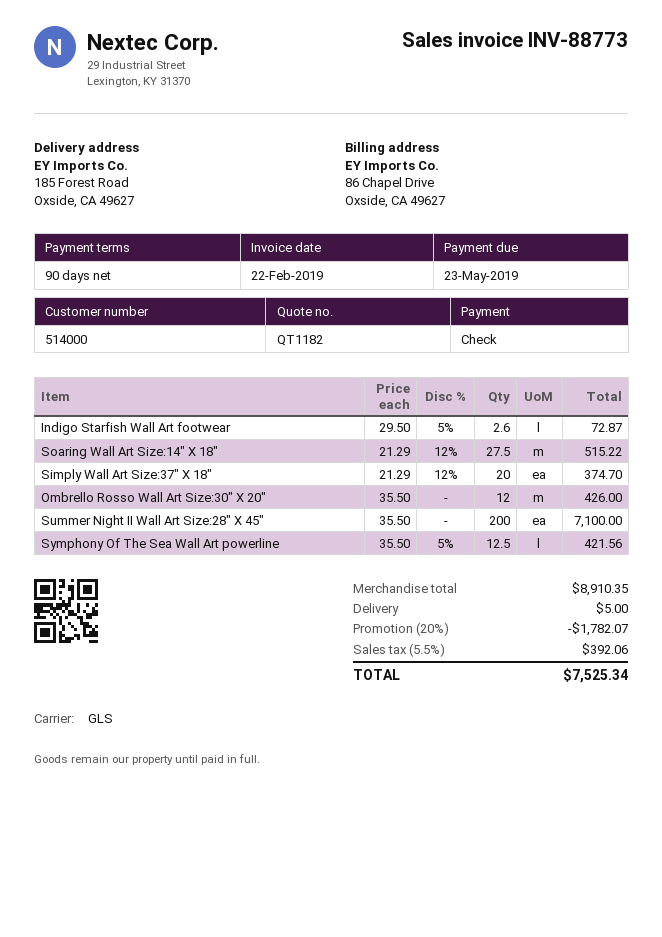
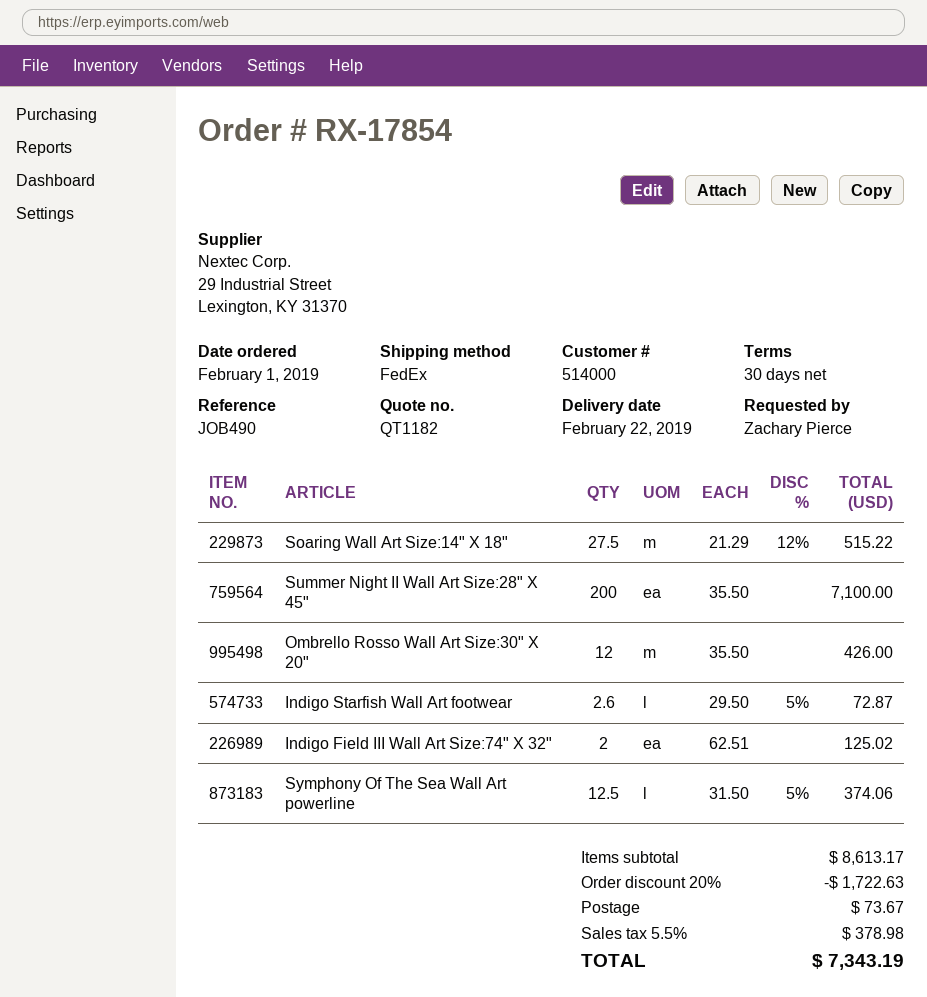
payment terms: 90 days -> 30 days
shipping method: GLS -> FedEx
Simply Wall Art Size:37" X 18": 20 x 21.29 - 12% = 374.70 -> none
Symphony Of The Sea Wall Art powerline: 12.5 x 35.50 - 5% = 421.56 -> 12.5 x 31.50 - 5% = 374.06
Indigo Field III Wall Art Size:74" X 32": none -> 2 x 62.51 = 125.02
subtotal: 8910.35 -> 8613.17
discount: 20% = 1782.07 -> 20% = 1722.63
shipping: 5.00 -> 73.67
tax: 5.5% = 392.06 -> 5.5% = 378.98
total: 7525.34 -> 7343.19

